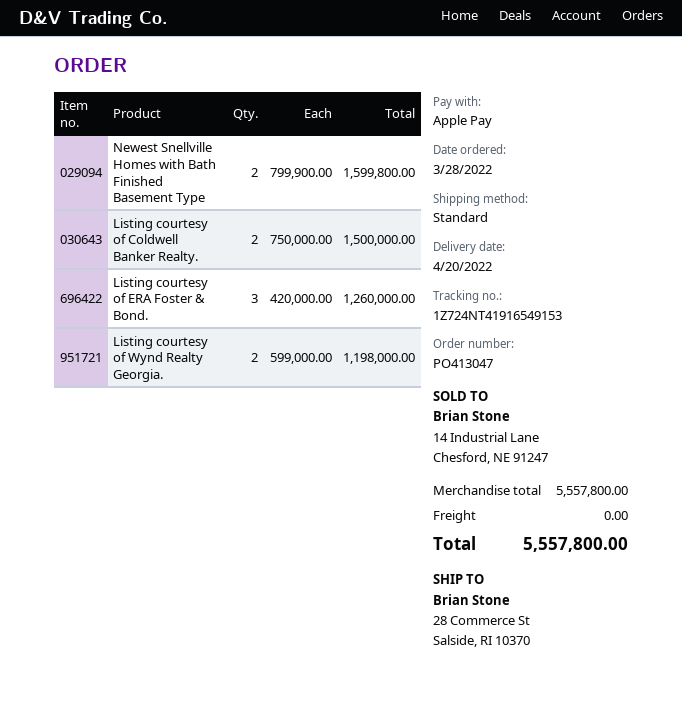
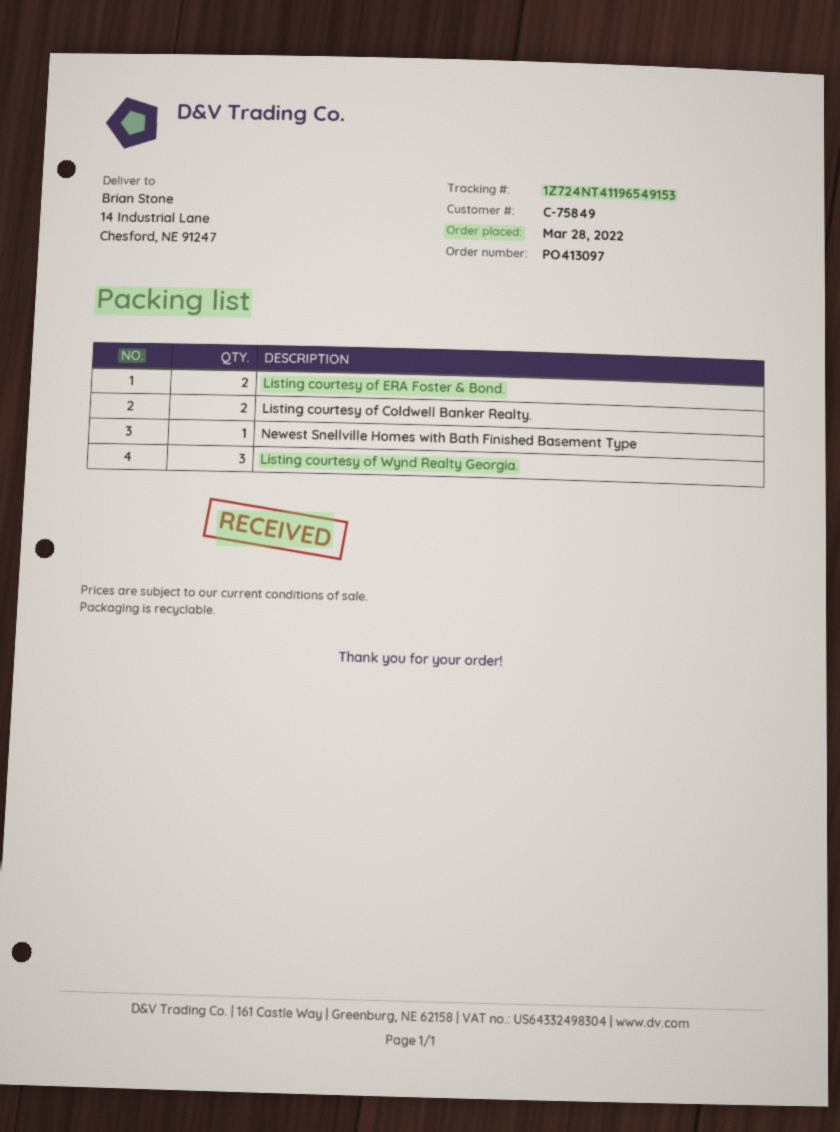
order number: PO413047 -> PO413097
tracking number: 1Z724NT41916549153 -> 1Z724NT41196549153
ship to: 28 Commerce St, Salside, RI 10370 -> 14 Industrial Lane, Chesford, NE 91247
Newest Snellville Homes with Bath Finished Basement Type: 2 -> 1
Listing courtesy of ERA Foster & Bond.: 3 -> 2
Listing courtesy of Wynd Realty Georgia.: 2 -> 3

